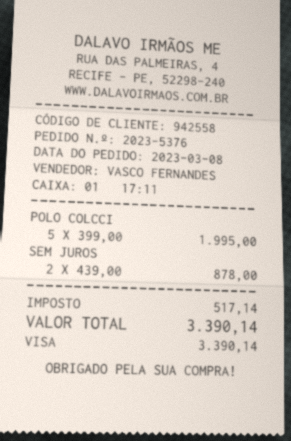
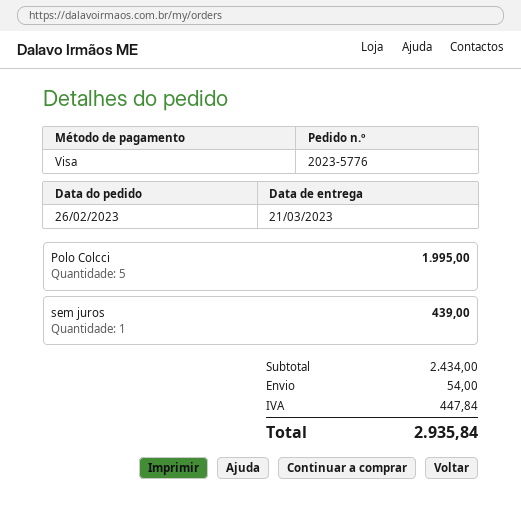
order number: 2023-5376 -> 2023-5776
order date: 2023-03-08 -> 2023-02-26
SEM JUROS: 2 for 878.00 -> 1 for 439.00
shipping: none -> 54.00
tax: 517.14 -> 447.84
total: 3390.14 -> 2935.84

